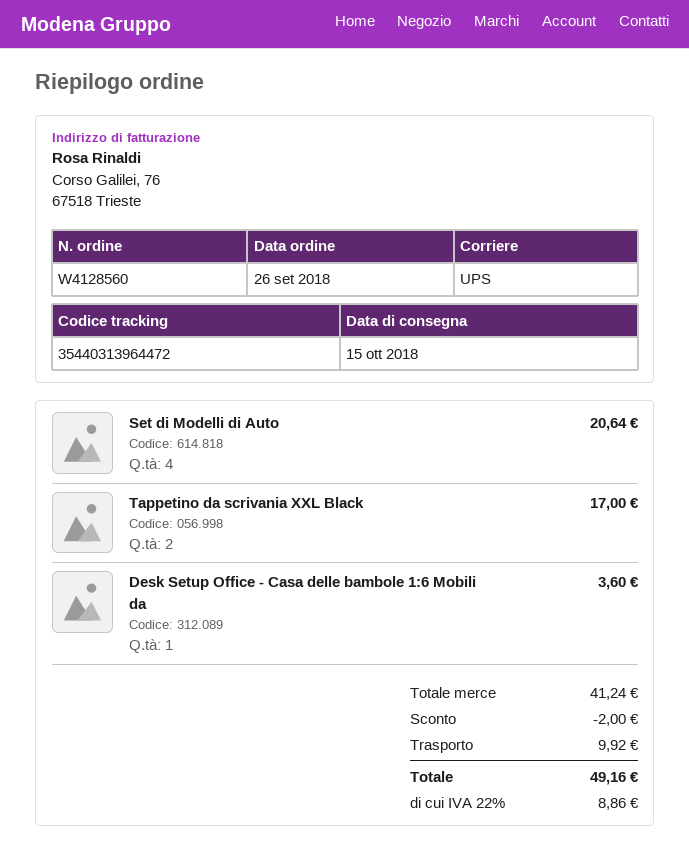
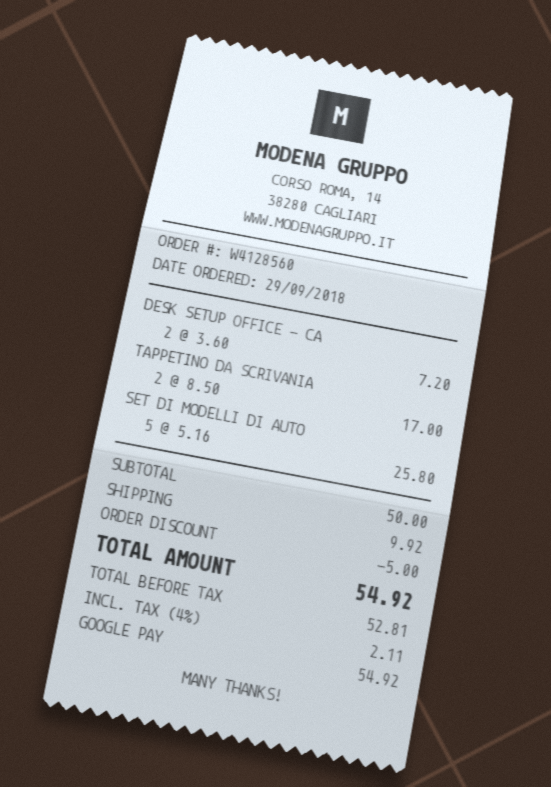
order date: 2018-09-26 -> 2018-09-29
Set di Modelli di Auto: 4 for 20.64 -> 5 for 25.80
Desk Setup Office - Casa delle bambole 1:6 Mobili da: 1 for 3.60 -> 2 for 7.20
subtotal: 41.24 -> 50.00
discount: 2.00 -> 5.00
tax: 22% = 8.86 -> 4% = 2.11
total: 49.16 -> 54.92

